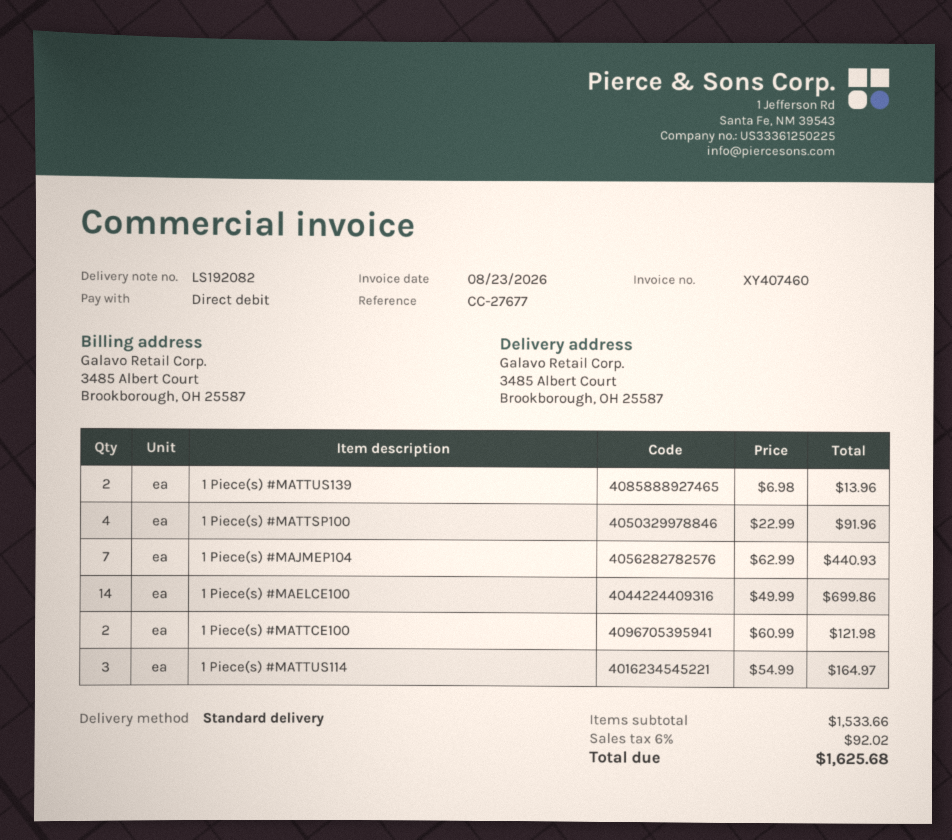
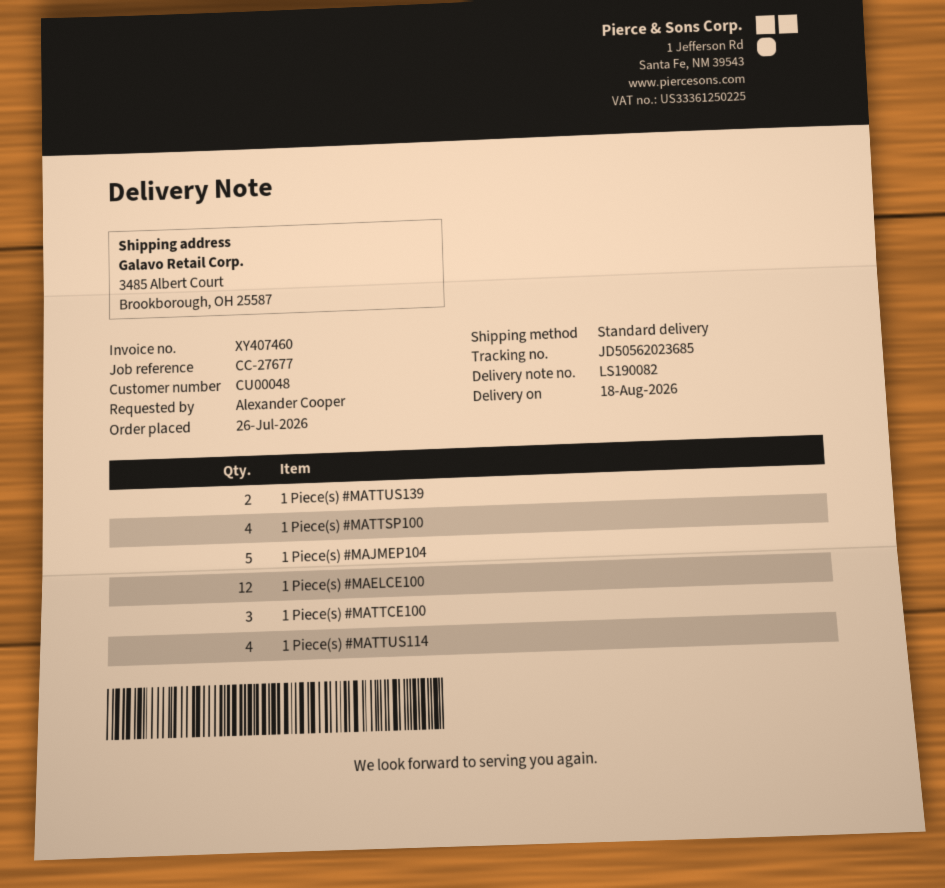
delivery note number: LS192082 -> LS190082
1 Piece(s) #MAJMEP104: 7 -> 5
1 Piece(s) #MAELCE100: 14 -> 12
1 Piece(s) #MATTCE100: 2 -> 3
1 Piece(s) #MATTUS114: 3 -> 4

